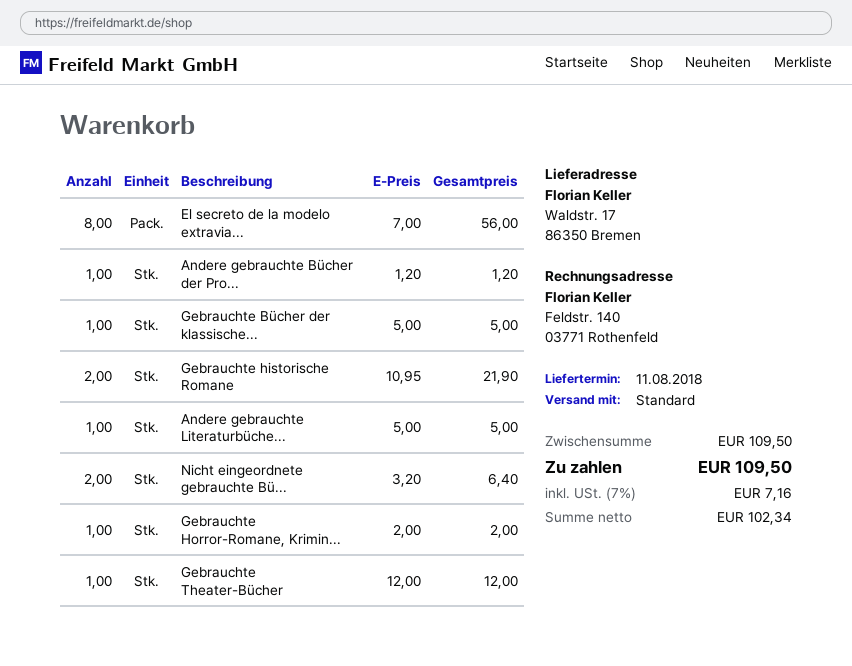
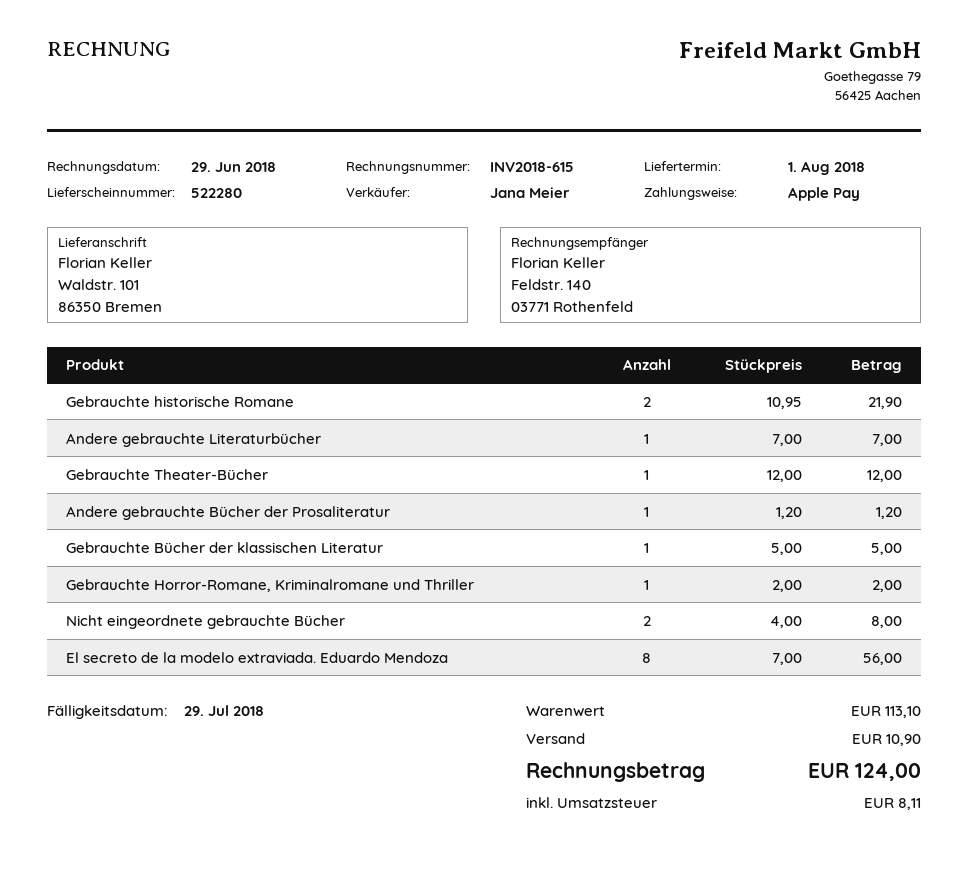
delivery date: 2018-08-11 -> 2018-08-01
ship to: Waldstr. 17, 86350 Bremen -> Waldstr. 101, 86350 Bremen
Andere gebrauchte Literaturbüche...: 1 x 5.00 = 5.00 -> 1 x 7.00 = 7.00
Nicht eingeordnete gebrauchte Bü...: 2 x 3.20 = 6.40 -> 2 x 4.00 = 8.00
subtotal: 109.50 -> 113.10
shipping: none -> 10.90
tax: 7.16 -> 8.11
total: 109.50 -> 124.00

